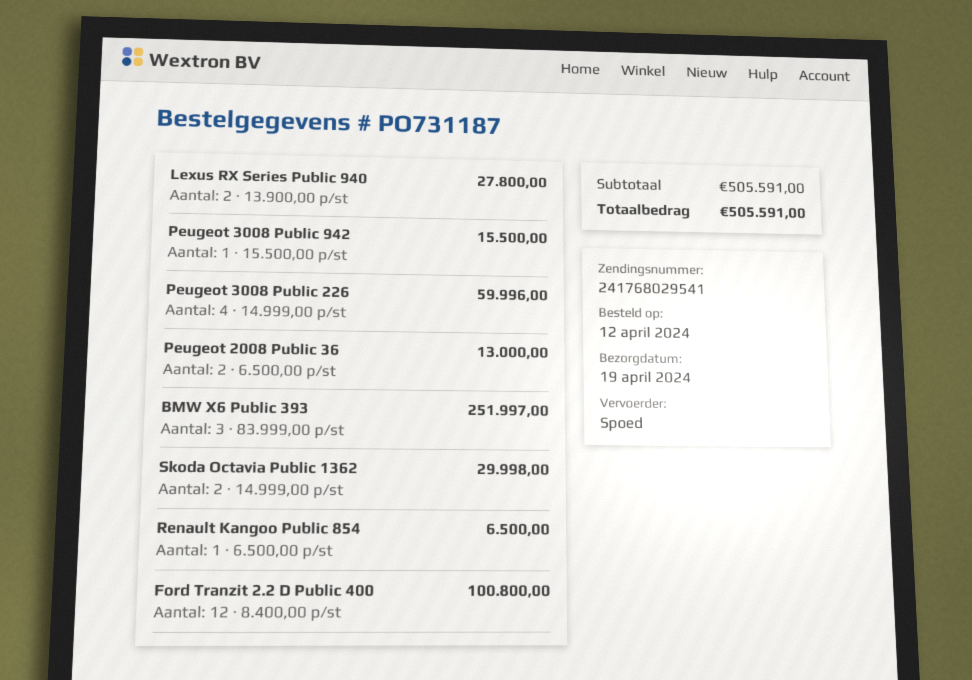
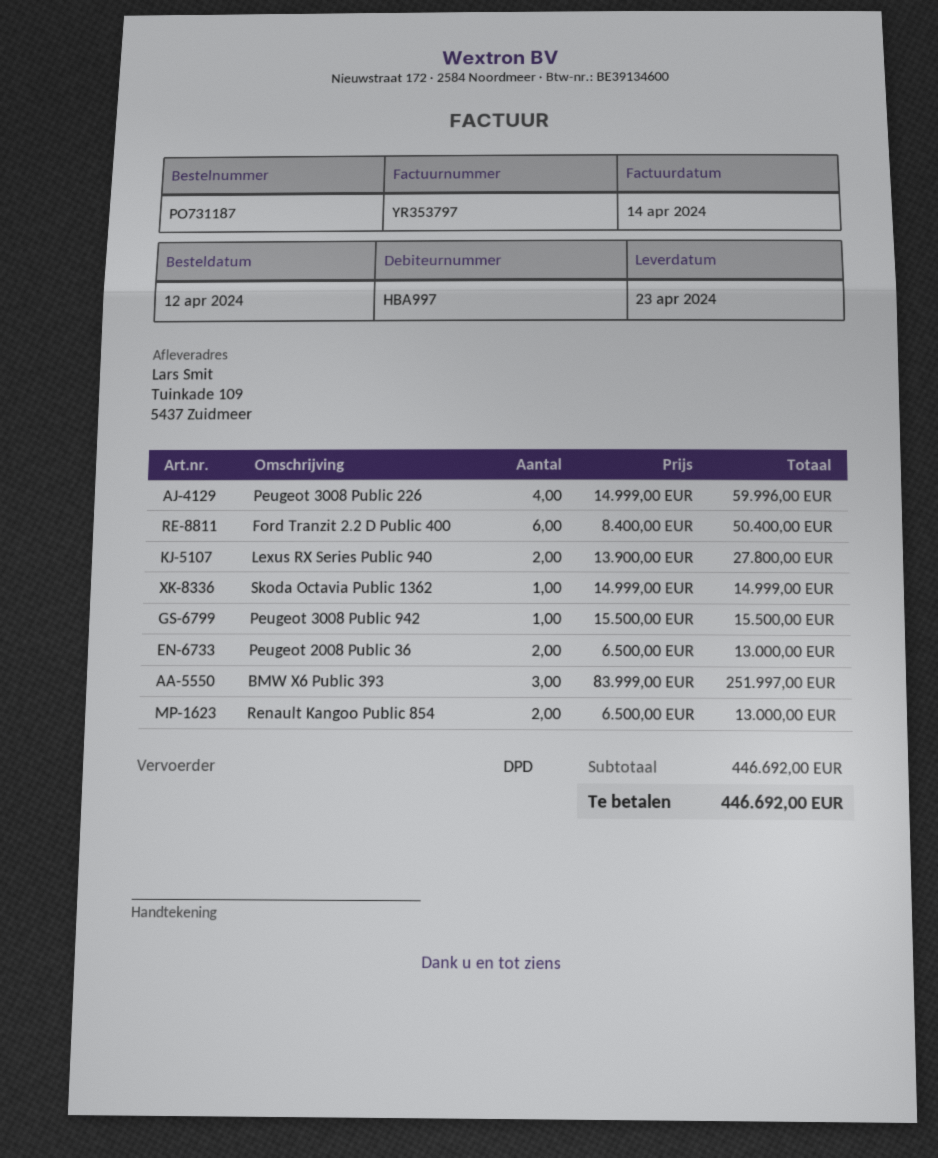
delivery date: 2024-04-19 -> 2024-04-23
shipping method: express -> DPD
Skoda Octavia Public 1362: 2 x 14999.00 = 29998.00 -> 1 x 14999.00 = 14999.00
Renault Kangoo Public 854: 1 x 6500.00 = 6500.00 -> 2 x 6500.00 = 13000.00
Ford Tranzit 2.2 D Public 400: 12 x 8400.00 = 100800.00 -> 6 x 8400.00 = 50400.00
subtotal: 505591.00 -> 446692.00
total: 505591.00 -> 446692.00

